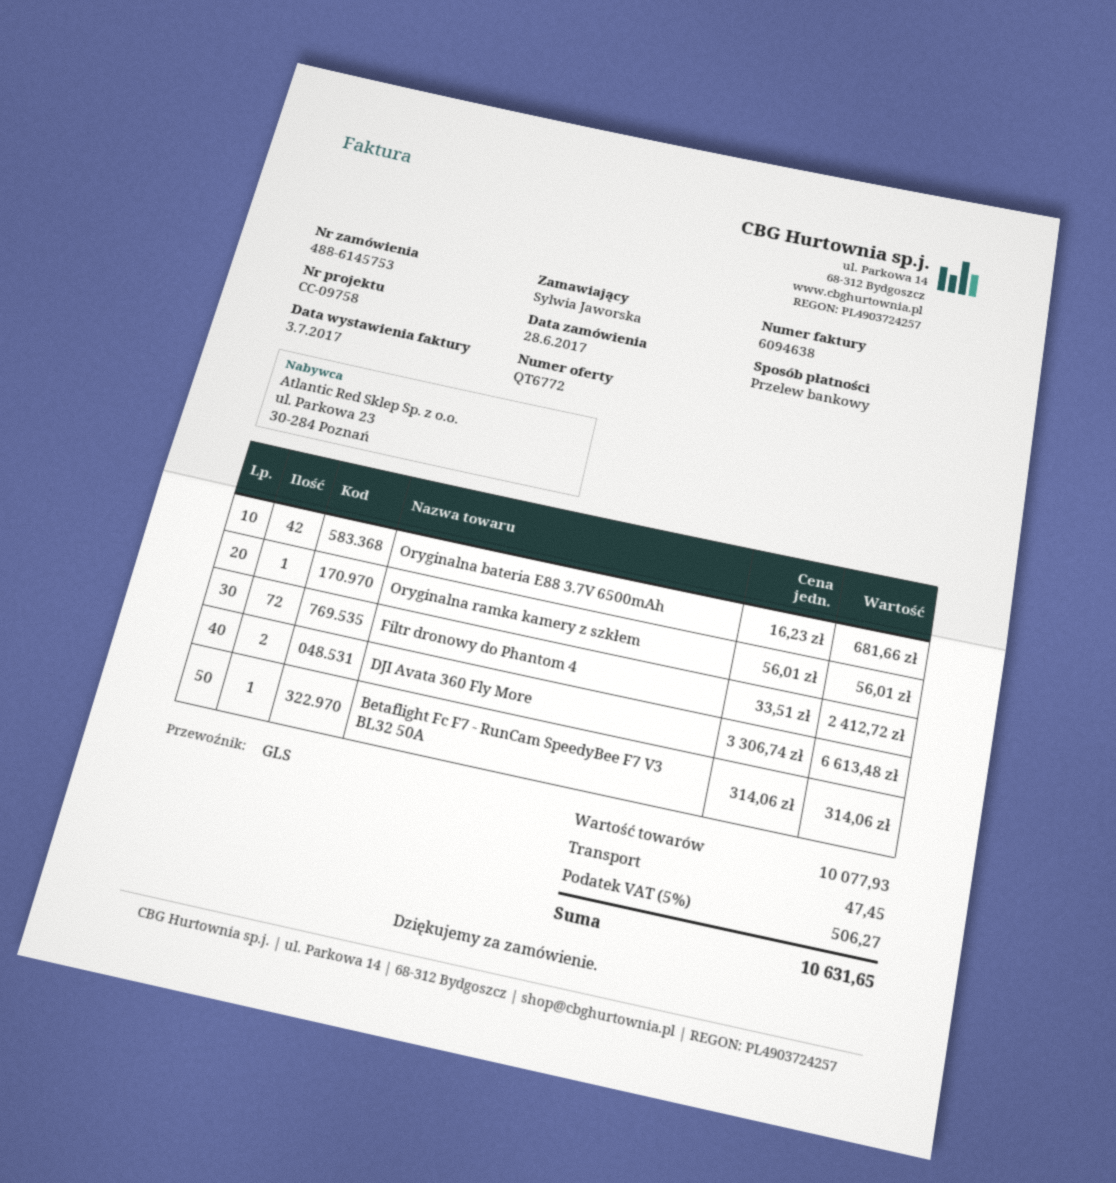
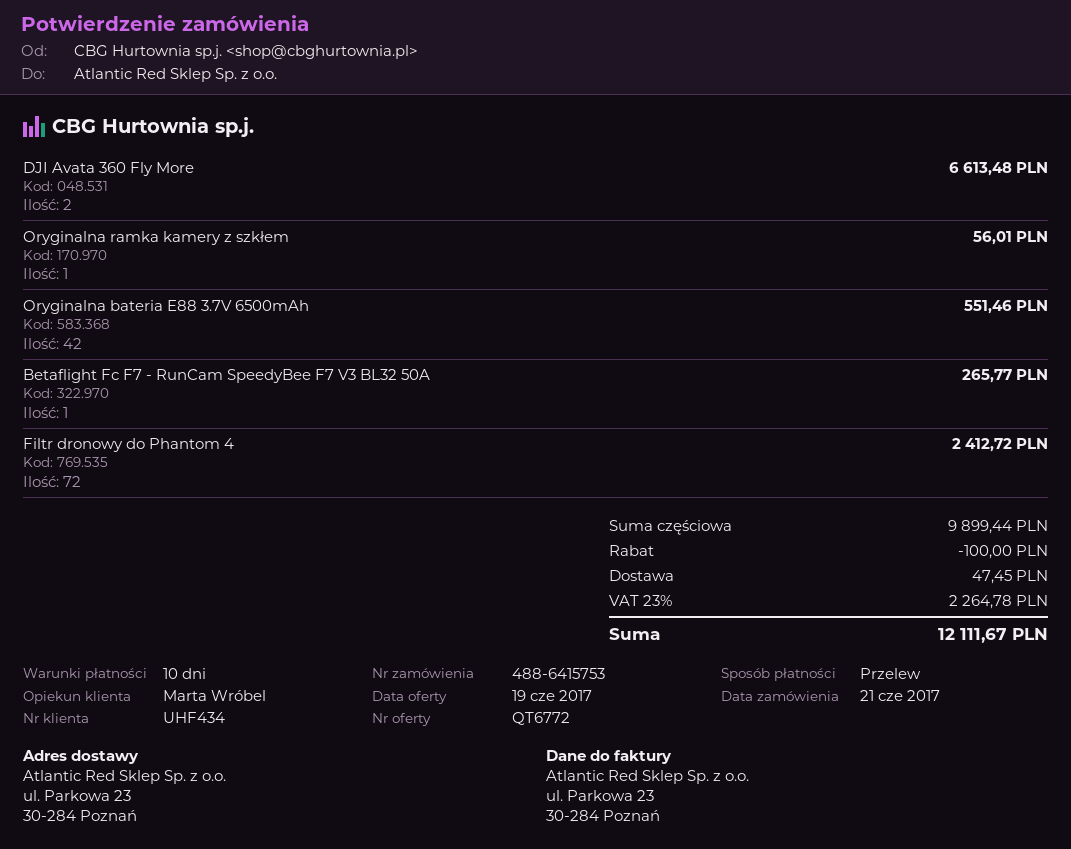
order number: 488-6145753 -> 488-6415753
order date: 2017-06-28 -> 2017-06-21
Oryginalna bateria E88 3.7V 6500mAh: 42 for 681.66 -> 42 for 551.46
Betaflight Fc F7 - RunCam SpeedyBee F7 V3 BL32 50A: 1 for 314.06 -> 1 for 265.77
subtotal: 10077.93 -> 9899.44
discount: none -> 100.00
tax: 5% = 506.27 -> 23% = 2264.78
total: 10631.65 -> 12111.67

